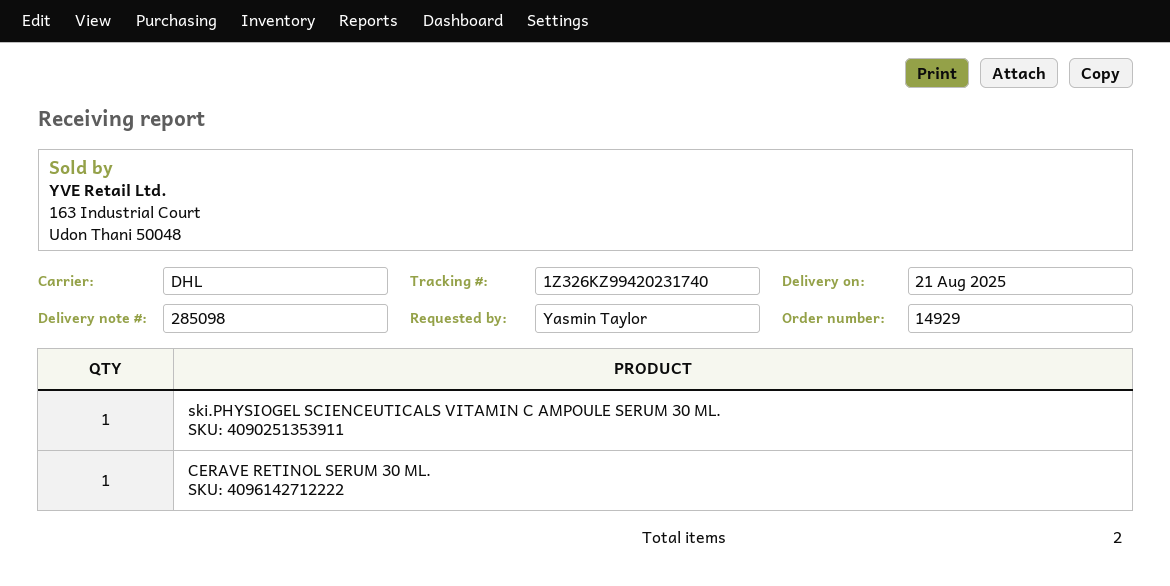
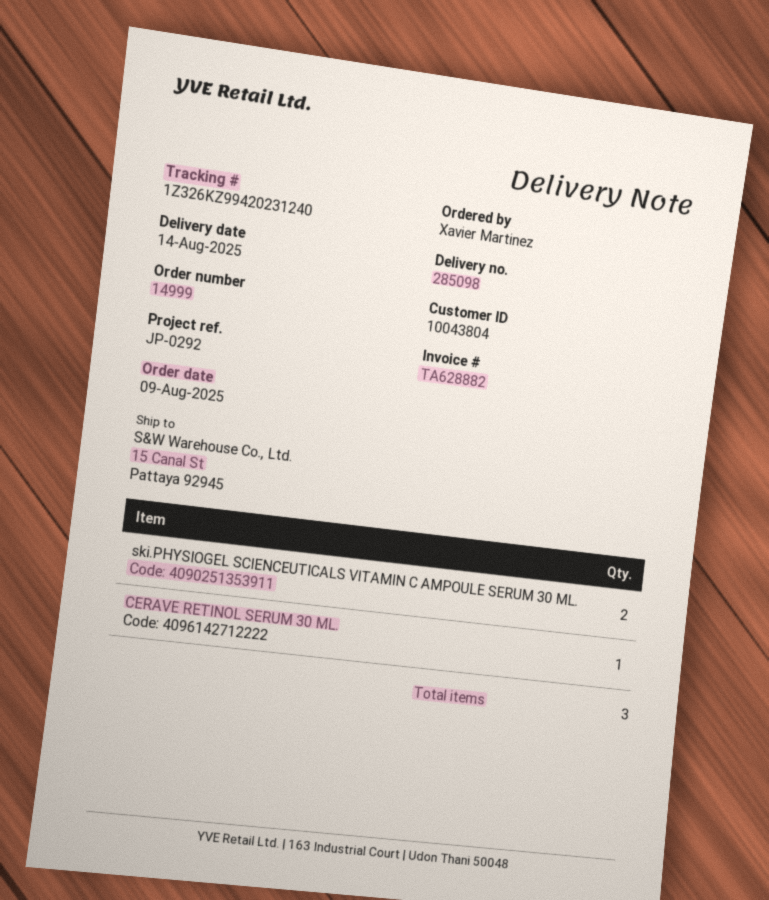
order number: 14929 -> 14999
delivery date: 2025-08-21 -> 2025-08-14
ordered by: Yasmin Taylor -> Xavier Martinez
tracking number: 1Z326KZ99420231740 -> 1Z326KZ99420231240
ski.PHYSIOGEL SCIENCEUTICALS VITAMIN C AMPOULE SERUM 30 ML.: 1 -> 2
total quantity: 2 -> 3

